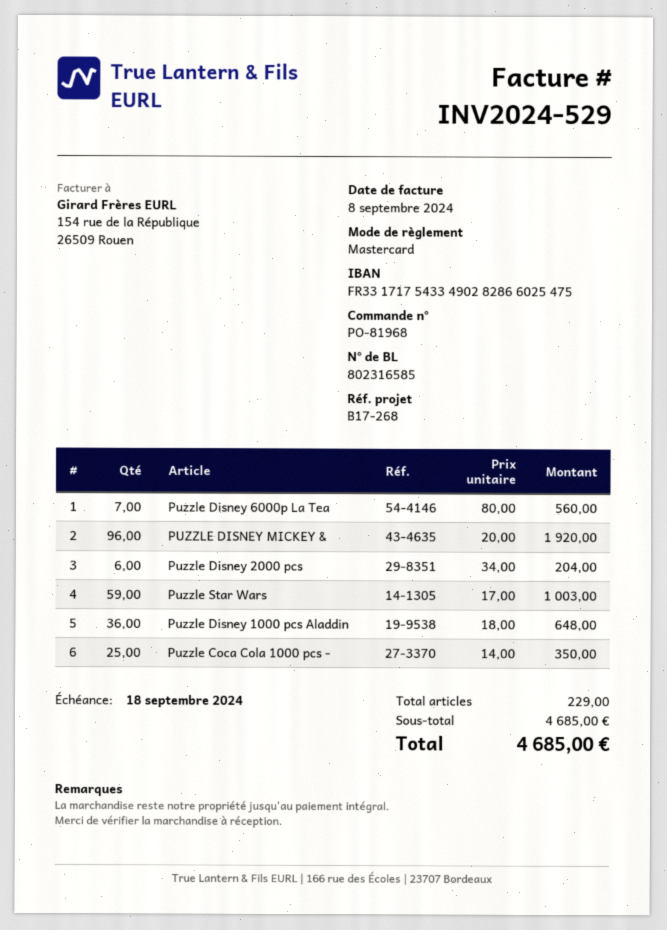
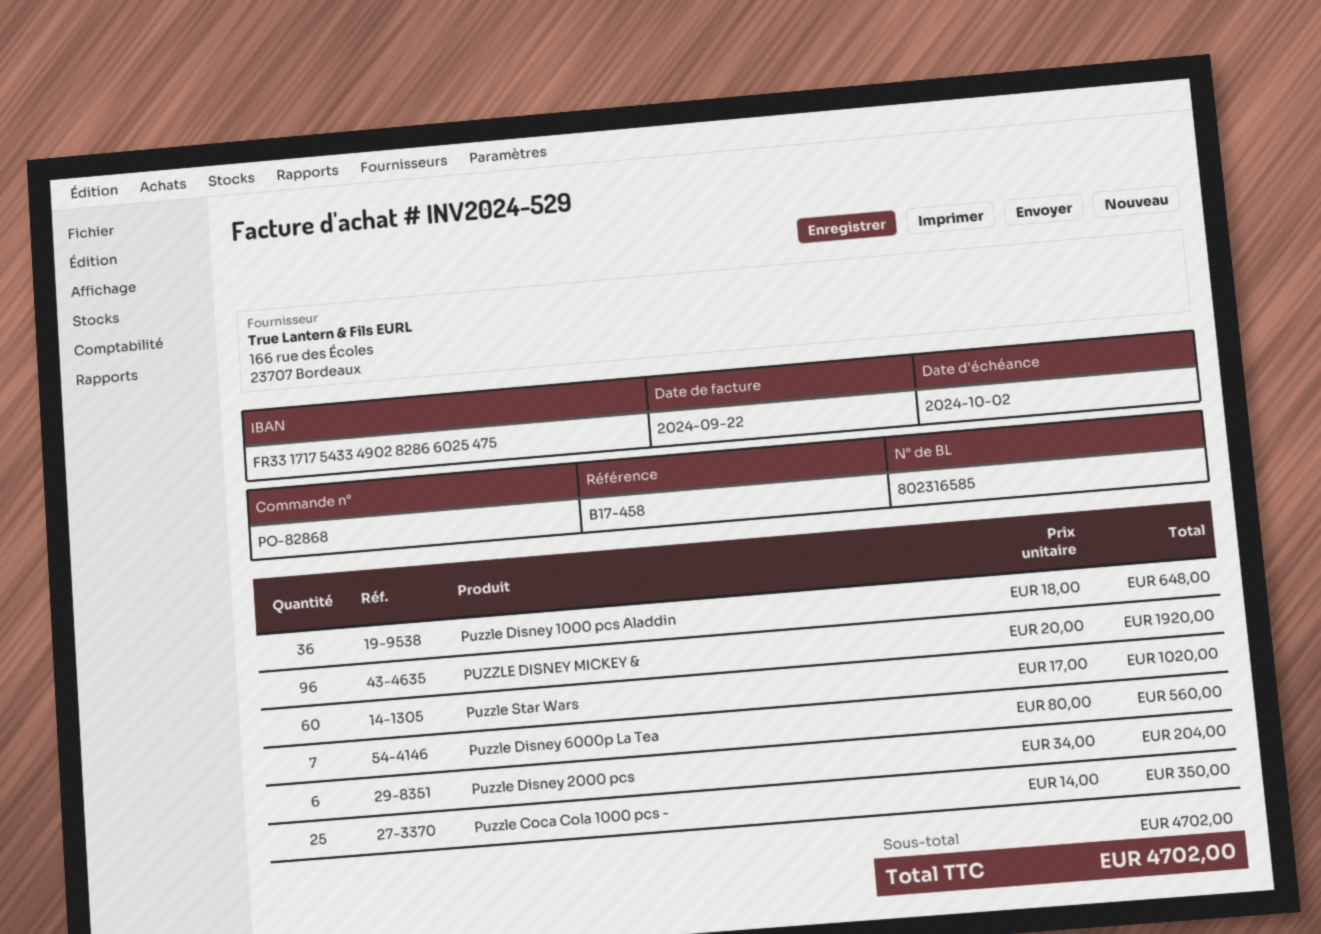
order number: PO-81968 -> PO-82868
invoice date: 2024-09-08 -> 2024-09-22
due date: 2024-09-18 -> 2024-10-02
reference: B17-268 -> B17-458
Puzzle Star Wars: 59 x 17.00 = 1003.00 -> 60 x 17.00 = 1020.00
subtotal: 4685.00 -> 4702.00
total: 4685.00 -> 4702.00

